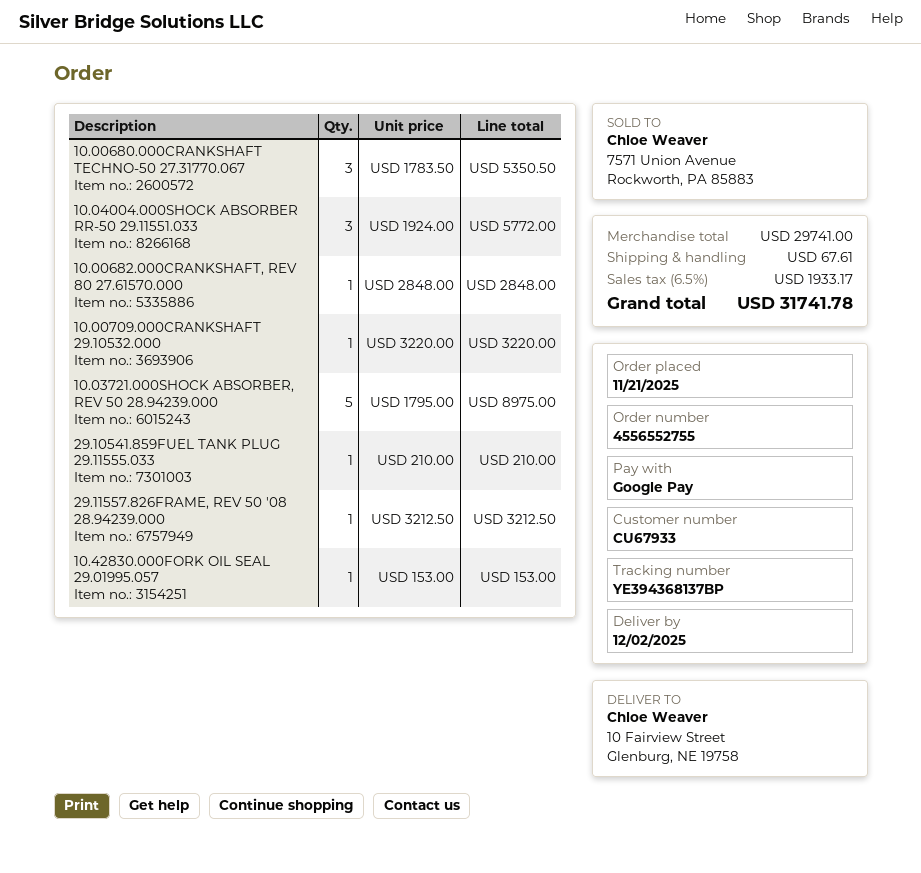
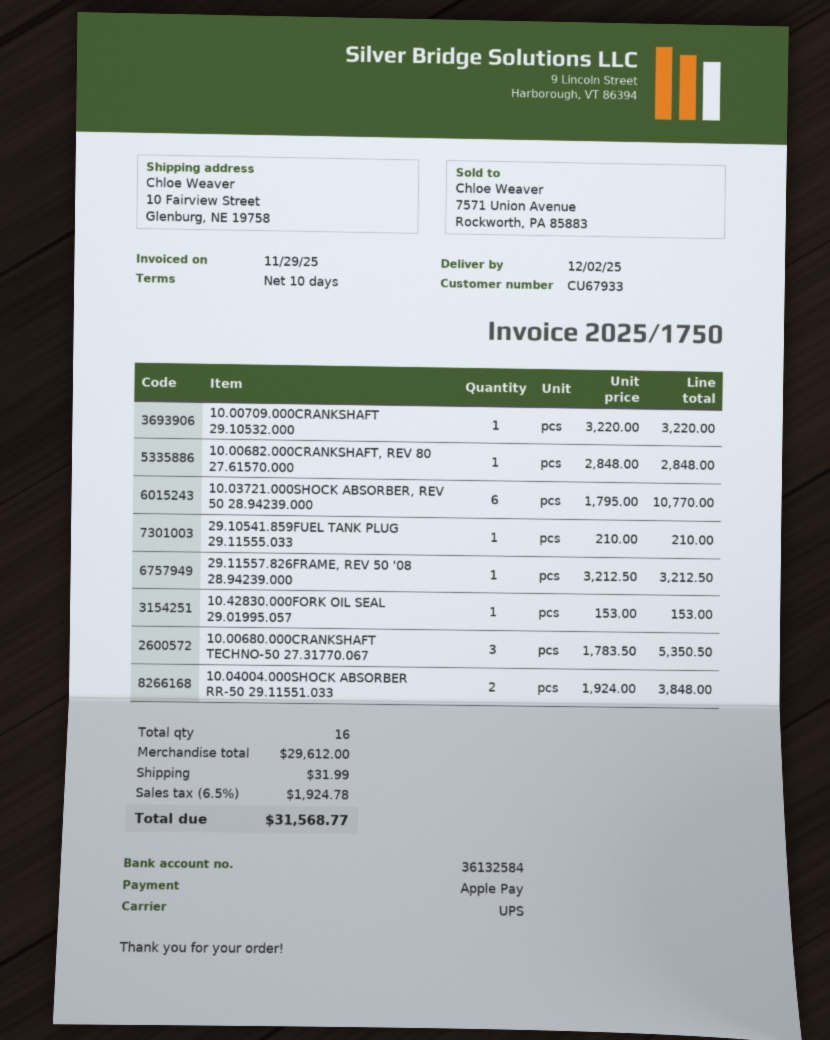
payment method: Google Pay -> Apple Pay
10.04004.000SHOCK ABSORBER RR-50 29.11551.033: 3 x 1924.00 = 5772.00 -> 2 x 1924.00 = 3848.00
10.03721.000SHOCK ABSORBER, REV 50 28.94239.000: 5 x 1795.00 = 8975.00 -> 6 x 1795.00 = 10770.00
subtotal: 29741.00 -> 29612.00
shipping: 67.61 -> 31.99
tax: 6.5% = 1933.17 -> 6.5% = 1924.78
total: 31741.78 -> 31568.77

